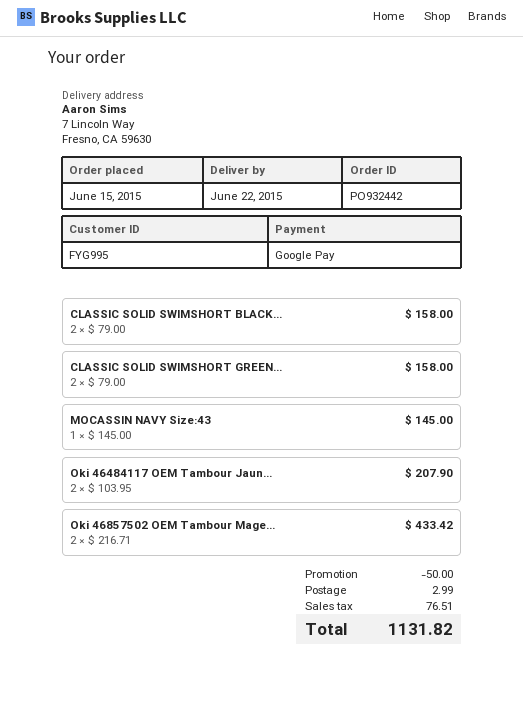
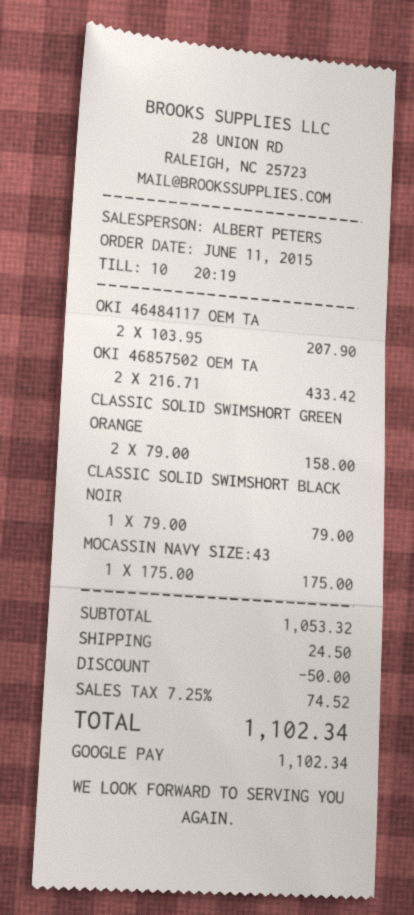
order date: 2015-06-15 -> 2015-06-11
CLASSIC SOLID SWIMSHORT BLACK...: 2 x 79.00 = 158.00 -> 1 x 79.00 = 79.00
MOCASSIN NAVY Size:43: 1 x 145.00 = 145.00 -> 1 x 175.00 = 175.00
shipping: 2.99 -> 24.50
tax: 76.51 -> 74.52
total: 1131.82 -> 1102.34

